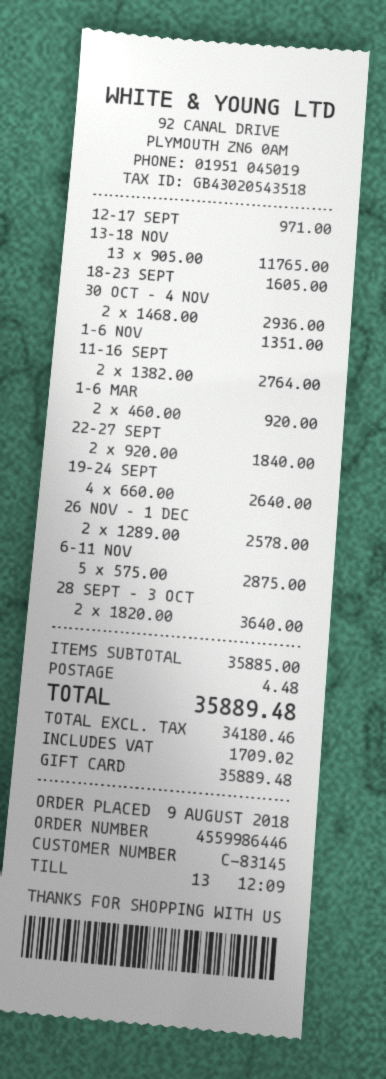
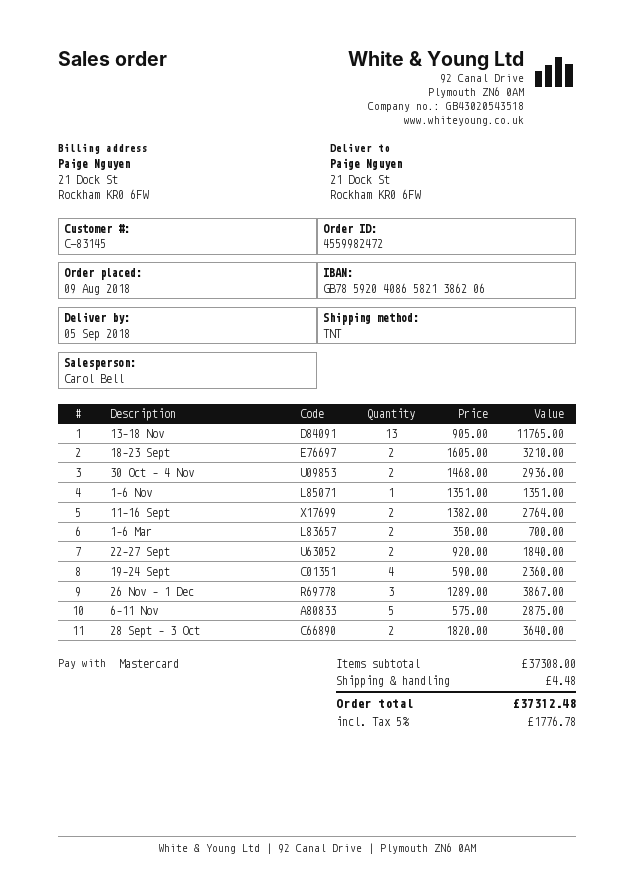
order number: 4559986446 -> 4559982472
payment method: gift card -> Mastercard
12–17 SEPT: 1 x 971.00 = 971.00 -> none
18–23 SEPT: 1 x 1605.00 = 1605.00 -> 2 x 1605.00 = 3210.00
1–6 MAR: 2 x 460.00 = 920.00 -> 2 x 350.00 = 700.00
19–24 SEPT: 4 x 660.00 = 2640.00 -> 4 x 590.00 = 2360.00
26 NOV – 1 DEC: 2 x 1289.00 = 2578.00 -> 3 x 1289.00 = 3867.00
subtotal: 35885.00 -> 37308.00
tax: 1709.02 -> 1776.78
total: 35889.48 -> 37312.48

